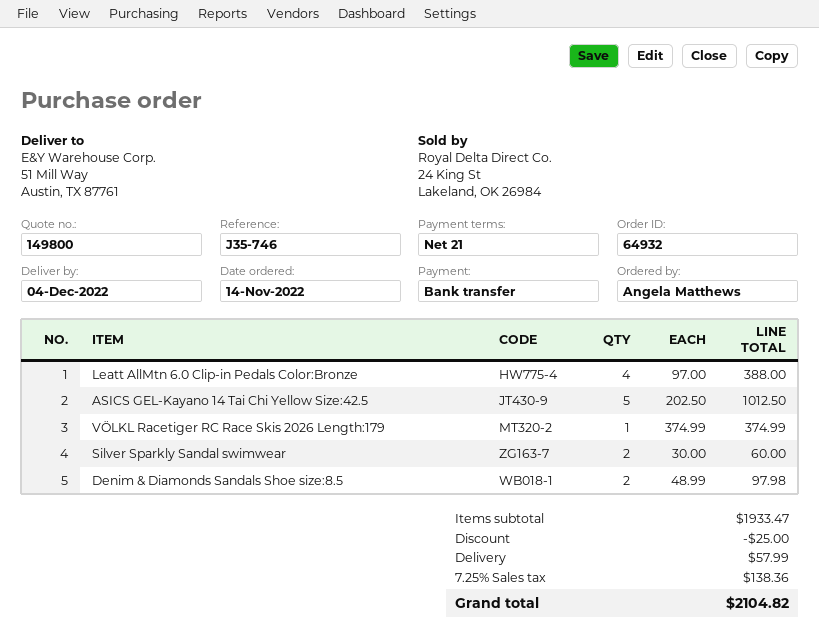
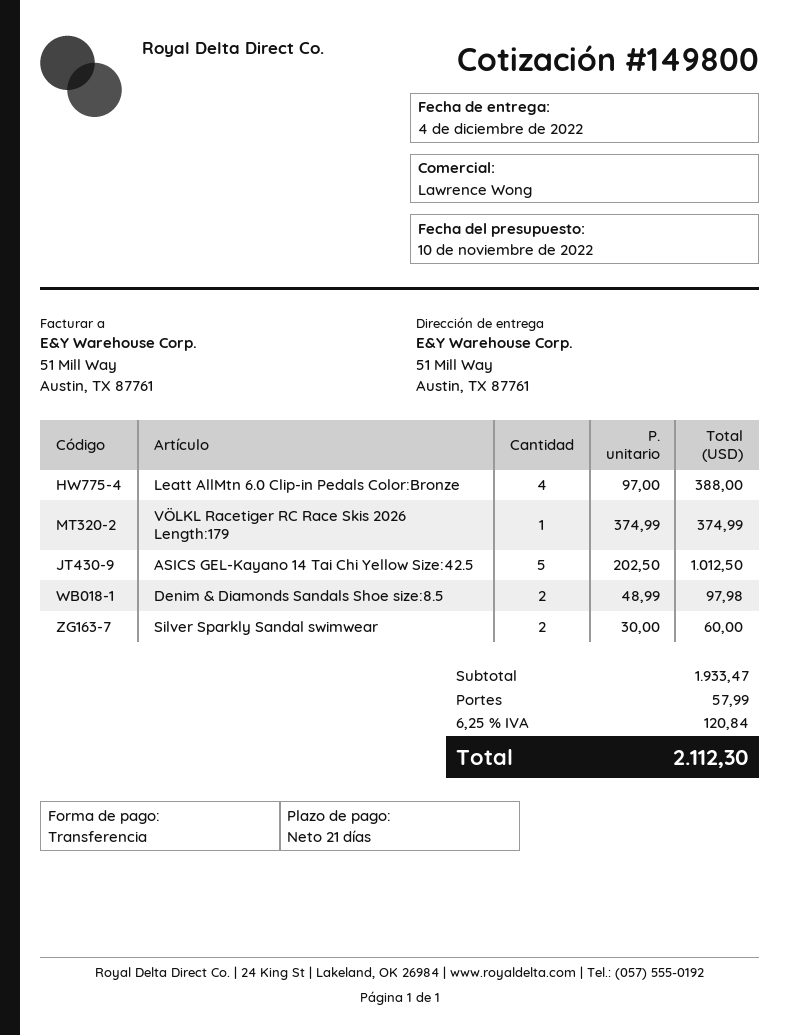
discount: 25.00 -> none
tax: 7.25% = 138.36 -> 6.25% = 120.84
total: 2104.82 -> 2112.30

